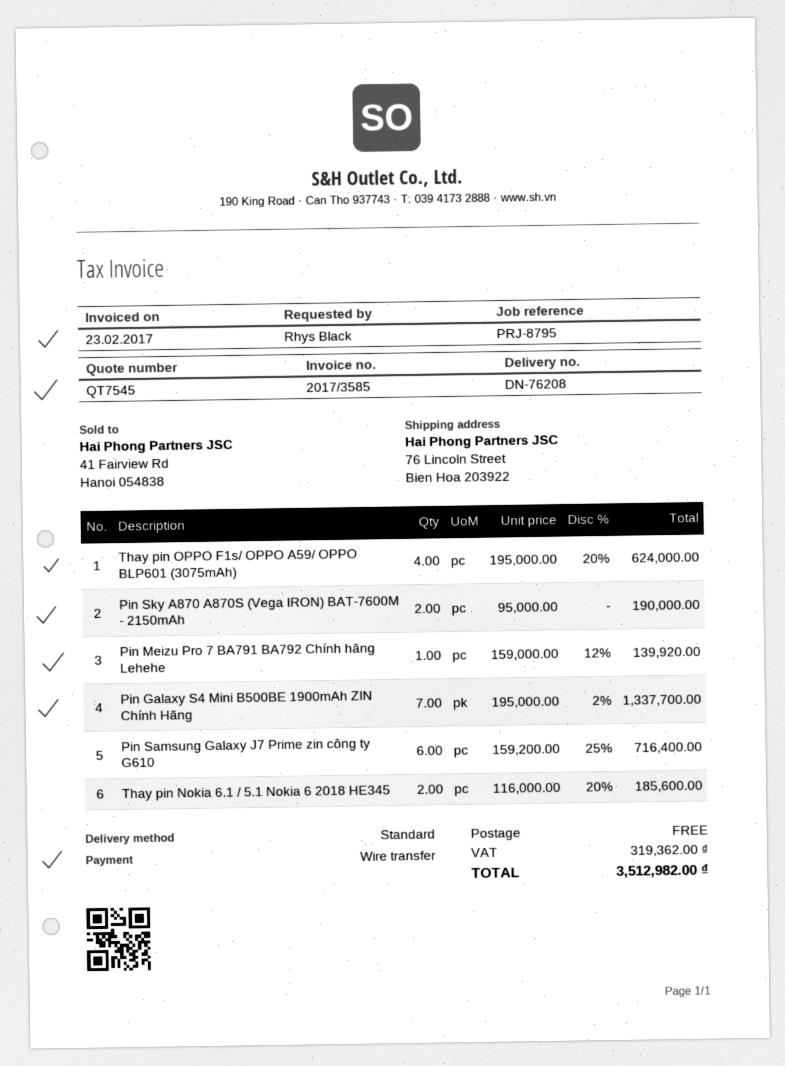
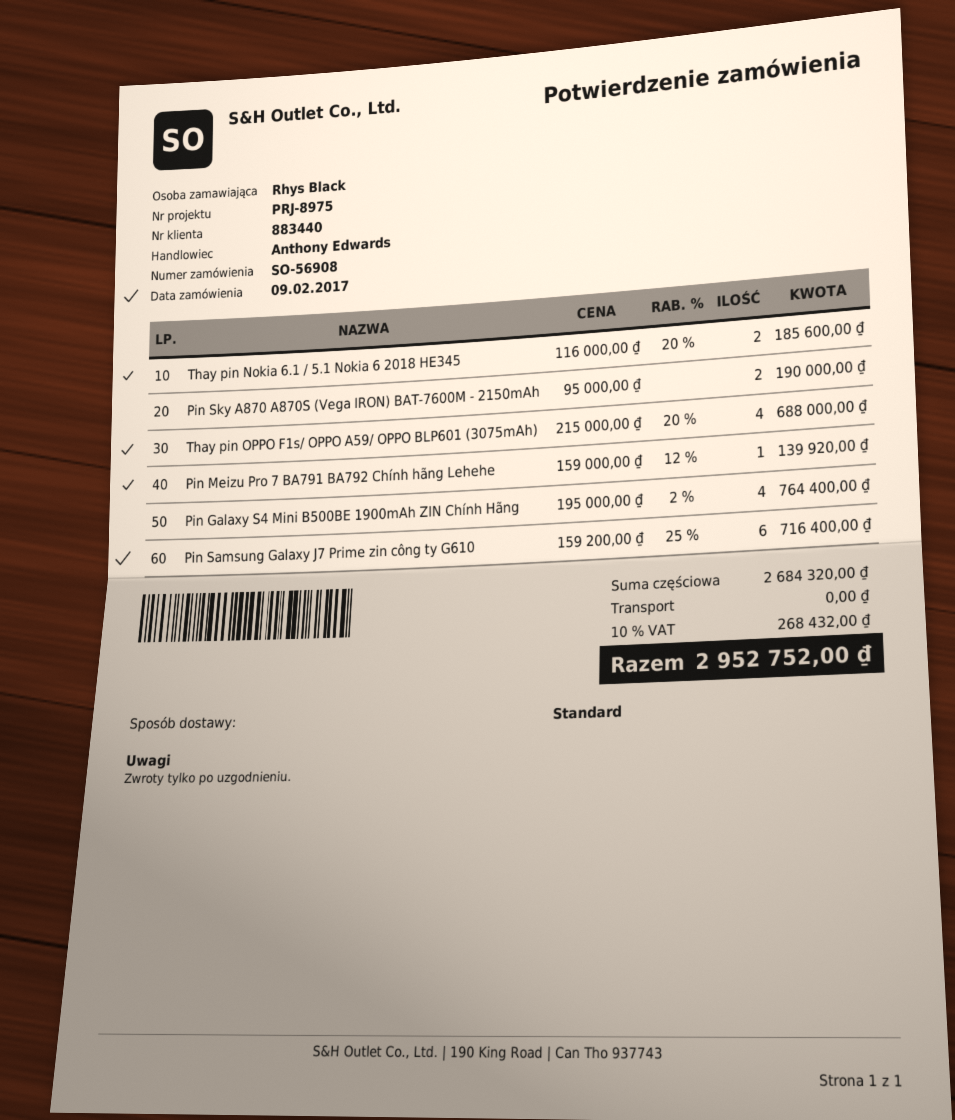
reference: PRJ-8795 -> PRJ-8975
Thay pin OPPO F1s/ OPPO A59/ OPPO BLP601 (3075mAh): 4 x 195000.00 - 20% = 624000.00 -> 4 x 215000.00 - 20% = 688000.00
Pin Galaxy S4 Mini B500BE 1900mAh ZIN Chính Hãng: 7 x 195000.00 - 2% = 1337700.00 -> 4 x 195000.00 - 2% = 764400.00
tax: 319362.00 -> 268432.00
total: 3512982.00 -> 2952752.00

